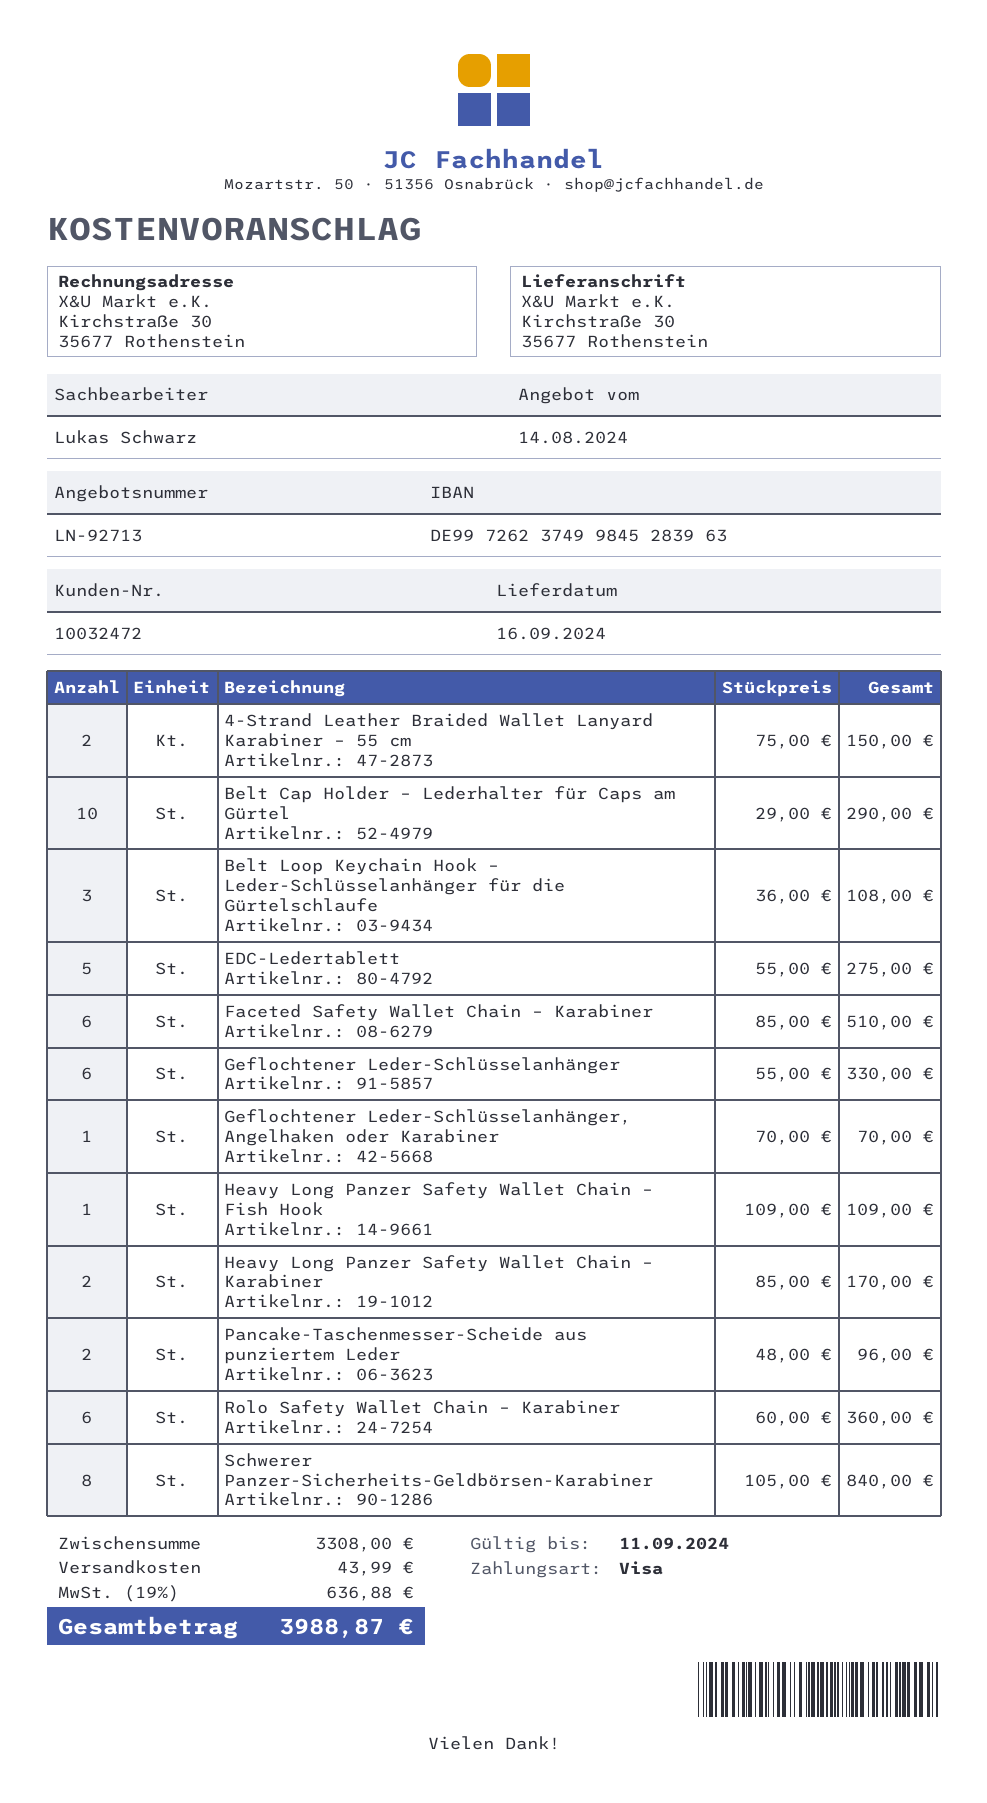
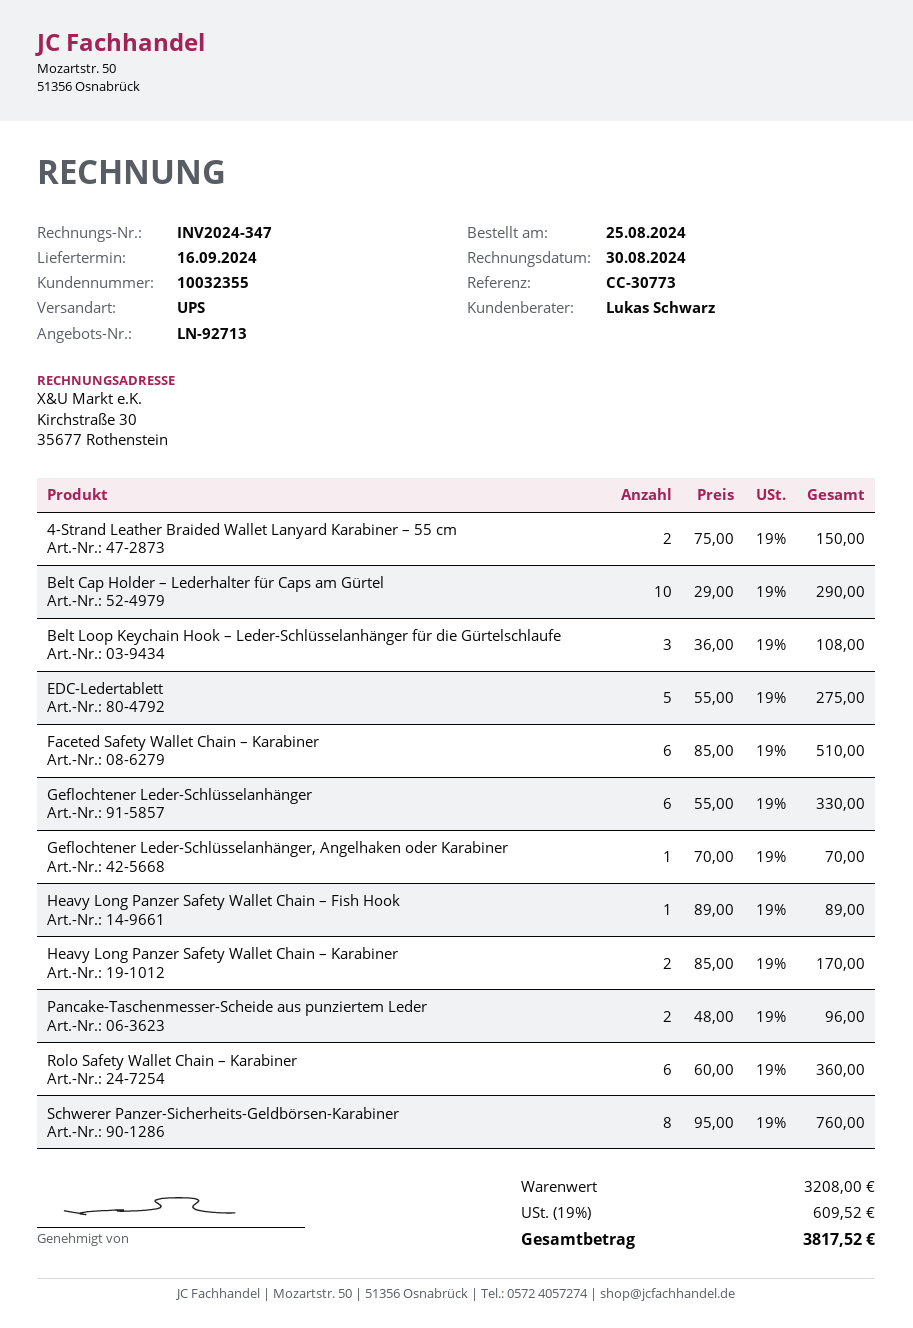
customer number: 10032472 -> 10032355
Heavy Long Panzer Safety Wallet Chain – Fish Hook: 1 x 109.00 = 109.00 -> 1 x 89.00 = 89.00
Schwerer Panzer-Sicherheits-Geldbörsen-Karabiner: 8 x 105.00 = 840.00 -> 8 x 95.00 = 760.00
subtotal: 3308.00 -> 3208.00
shipping: 43.99 -> none
tax: 19% = 636.88 -> 19% = 609.52
total: 3988.87 -> 3817.52

